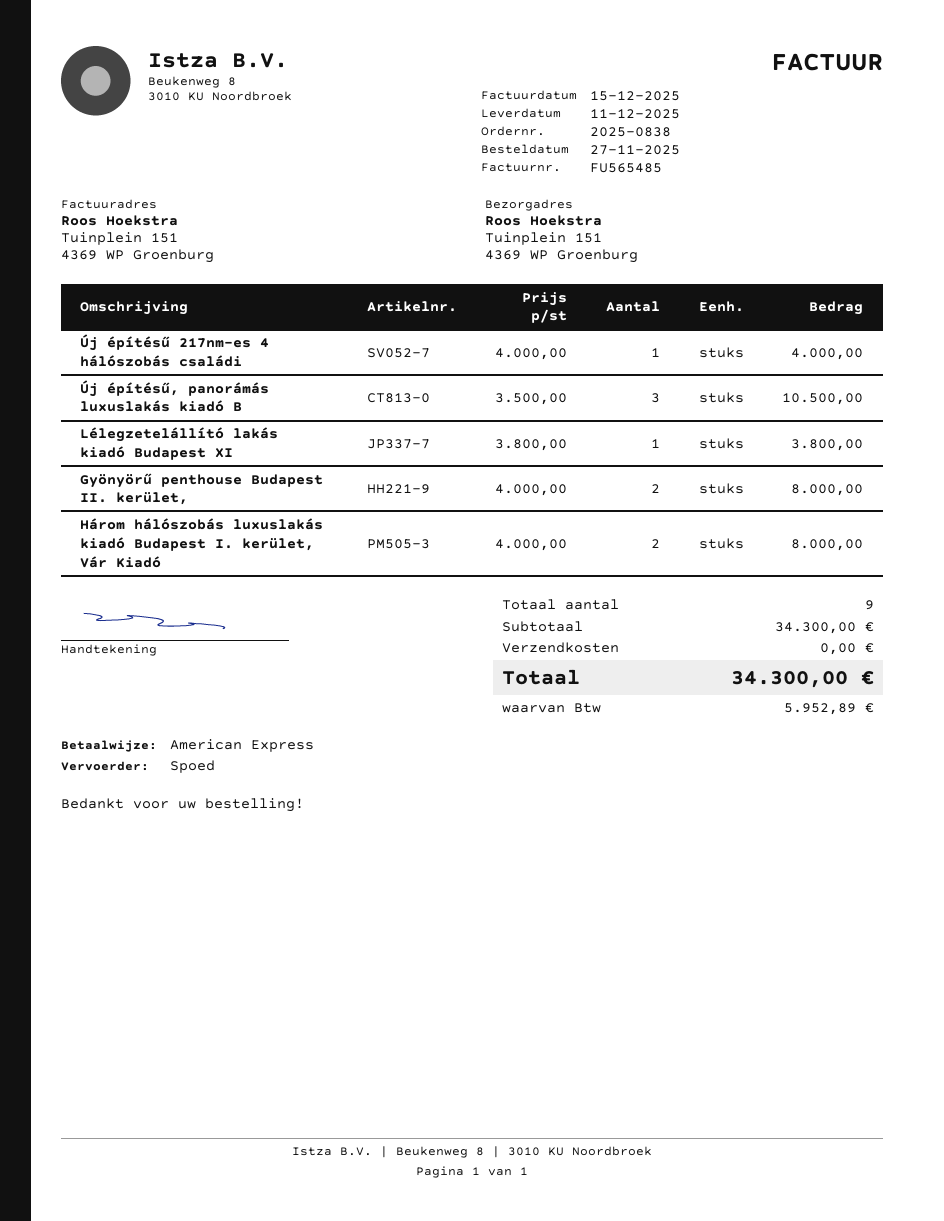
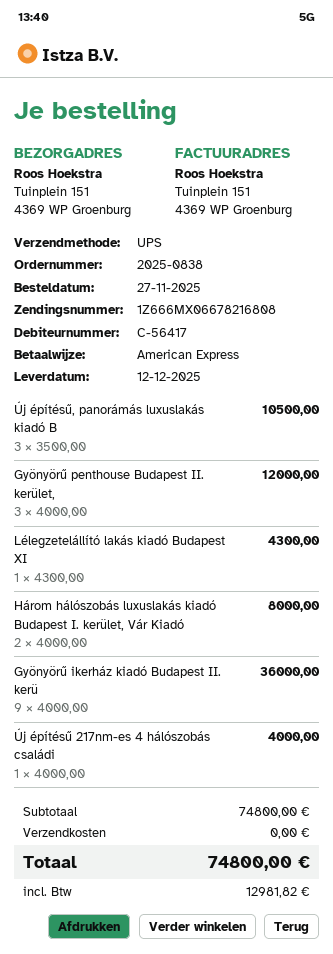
delivery date: 2025-12-11 -> 2025-12-12
shipping method: express -> UPS
Lélegzetelállító lakás kiadó Budapest XI: 1 x 3800.00 = 3800.00 -> 1 x 4300.00 = 4300.00
Gyönyörű penthouse Budapest II. kerület,: 2 x 4000.00 = 8000.00 -> 3 x 4000.00 = 12000.00
Gyönyörű ikerház kiadó Budapest II. kerü: none -> 9 x 4000.00 = 36000.00
subtotal: 34300.00 -> 74800.00
tax: 5952.89 -> 12981.82
total: 34300.00 -> 74800.00

